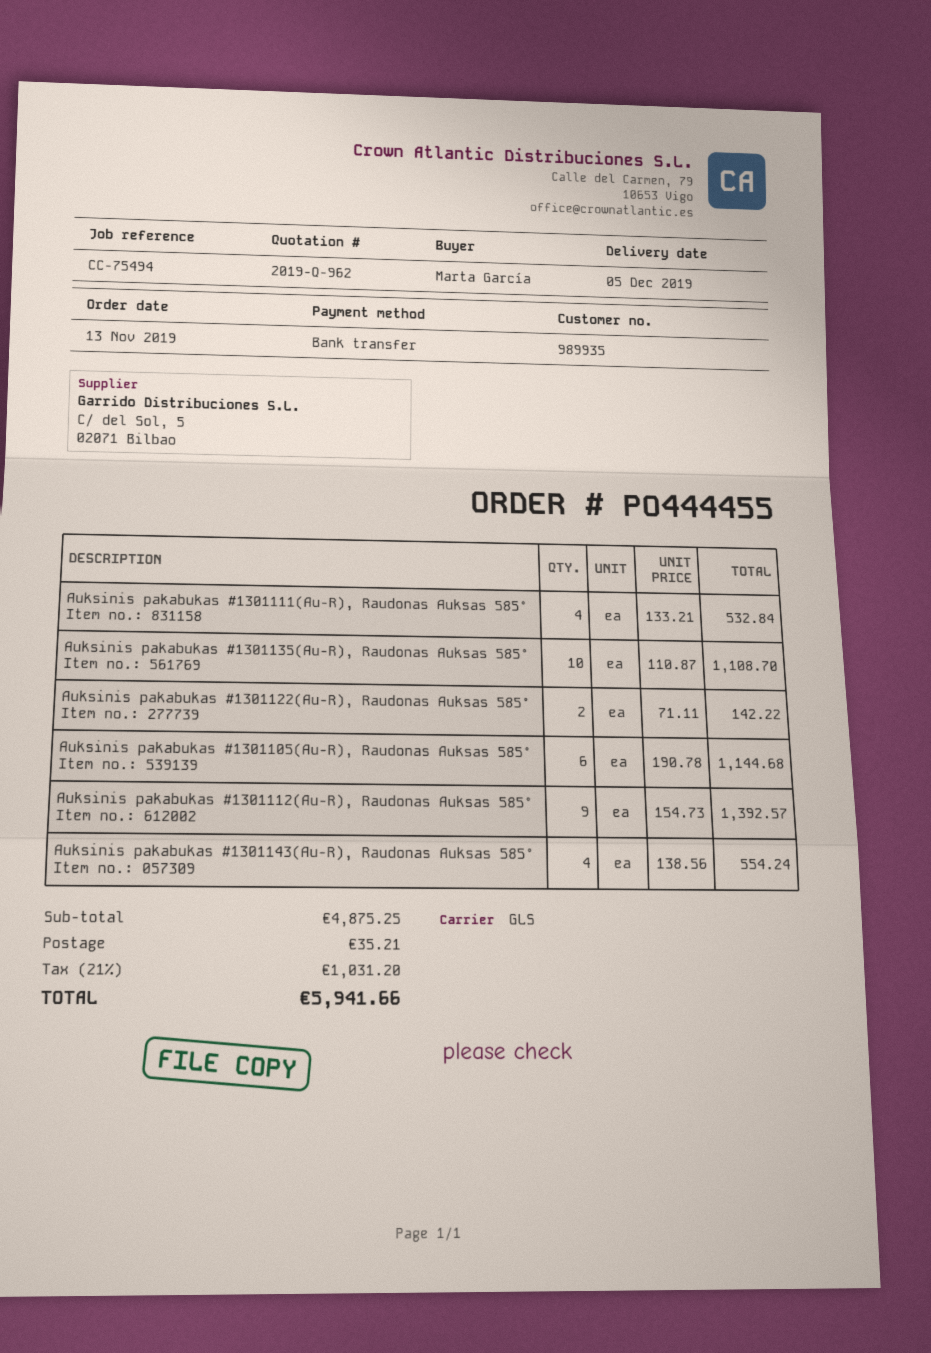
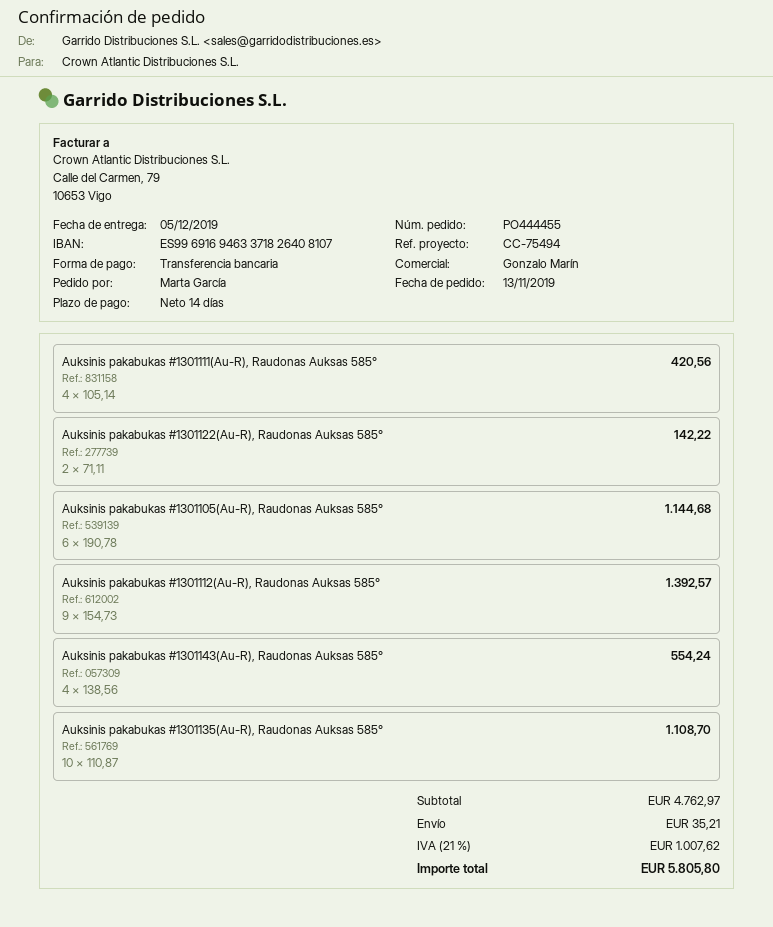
Auksinis pakabukas #1301111(Au-R), Raudonas Auksas 585°: 4 x 133.21 = 532.84 -> 4 x 105.14 = 420.56
subtotal: 4875.25 -> 4762.97
tax: 21% = 1031.20 -> 21% = 1007.62
total: 5941.66 -> 5805.80

